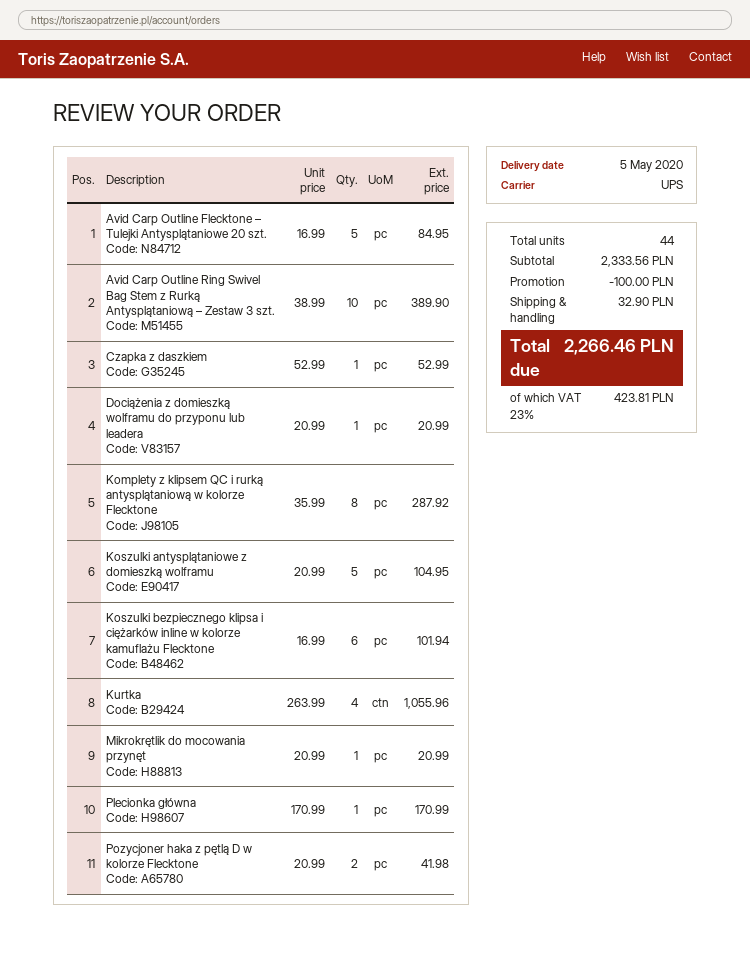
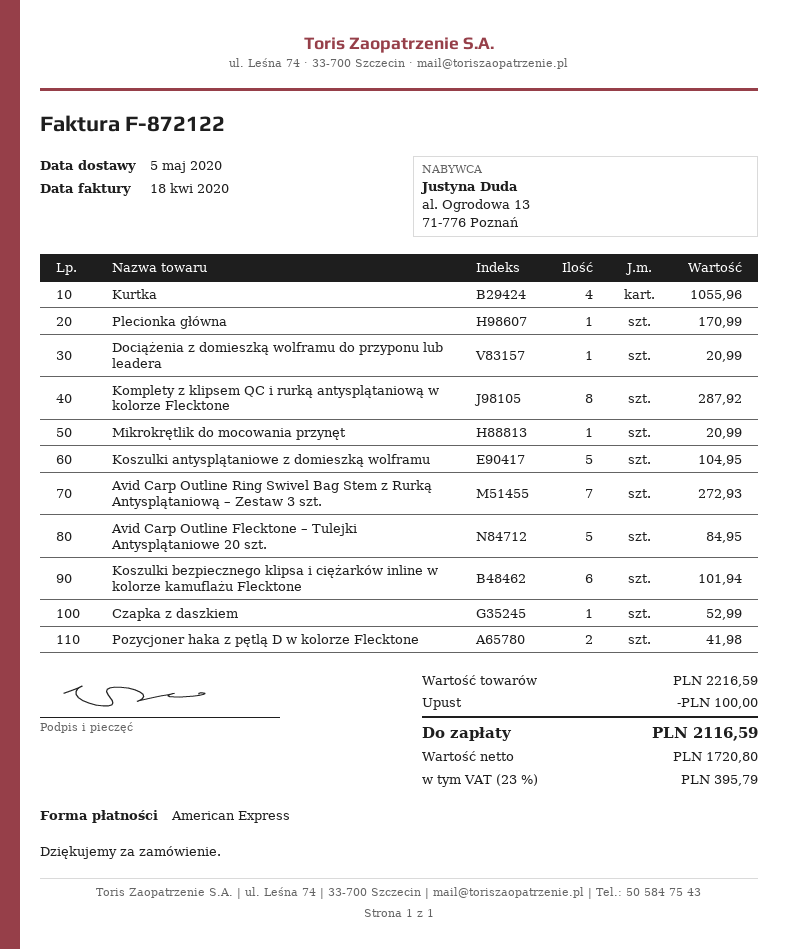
Avid Carp Outline Ring Swivel Bag Stem z Rurką Antysplątaniową – Zestaw 3 szt.: 10 for 389.90 -> 7 for 272.93
subtotal: 2333.56 -> 2216.59
shipping: 32.90 -> none
tax: 23% = 423.81 -> 23% = 395.79
total: 2266.46 -> 2116.59

